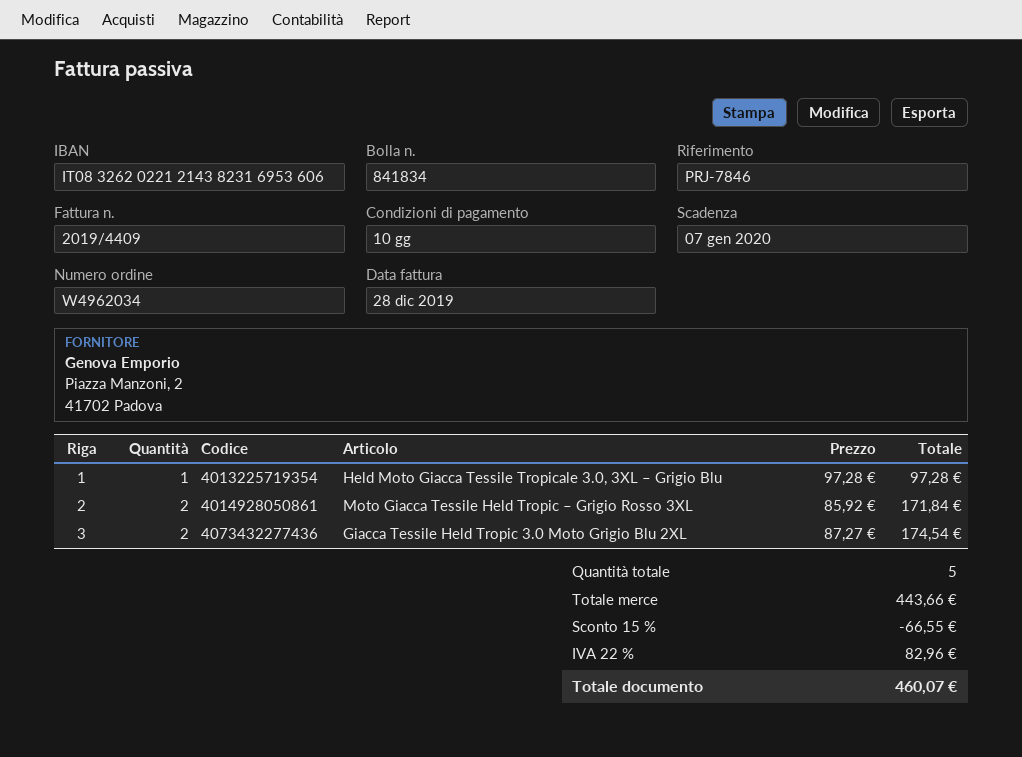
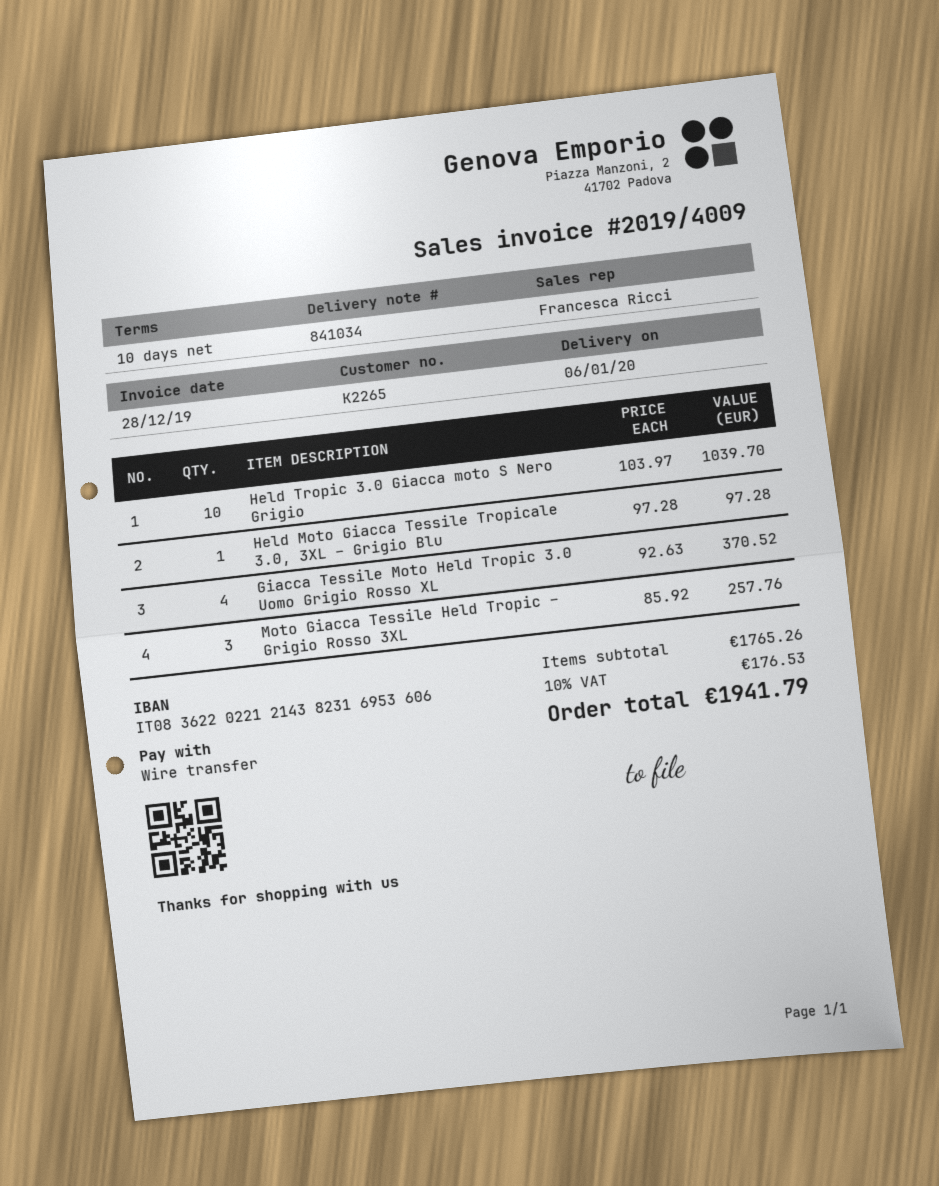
delivery note number: 841834 -> 841034
invoice number: 2019/4409 -> 2019/4009
bank account: IT0832620221214382316953606 -> IT0836220221214382316953606
Moto Giacca Tessile Held Tropic – Grigio Rosso 3XL: 2 x 85.92 = 171.84 -> 3 x 85.92 = 257.76
Giacca Tessile Held Tropic 3.0 Moto Grigio Blu 2XL: 2 x 87.27 = 174.54 -> none
Held Tropic 3.0 Giacca moto S Nero Grigio: none -> 10 x 103.97 = 1039.70
Giacca Tessile Moto Held Tropic 3.0 Uomo Grigio Rosso XL: none -> 4 x 92.63 = 370.52
subtotal: 443.66 -> 1765.26
discount: 15% = 66.55 -> none
tax: 22% = 82.96 -> 10% = 176.53
total: 460.07 -> 1941.79

